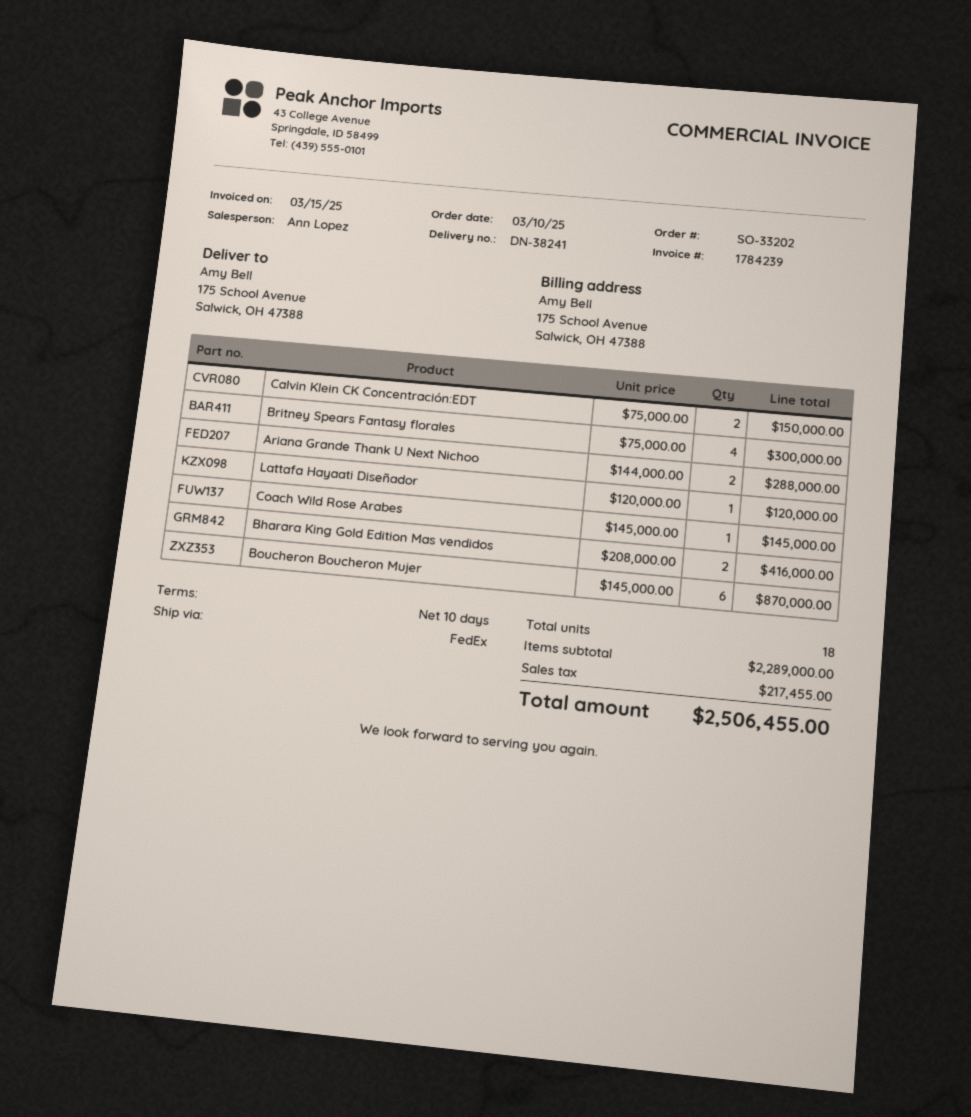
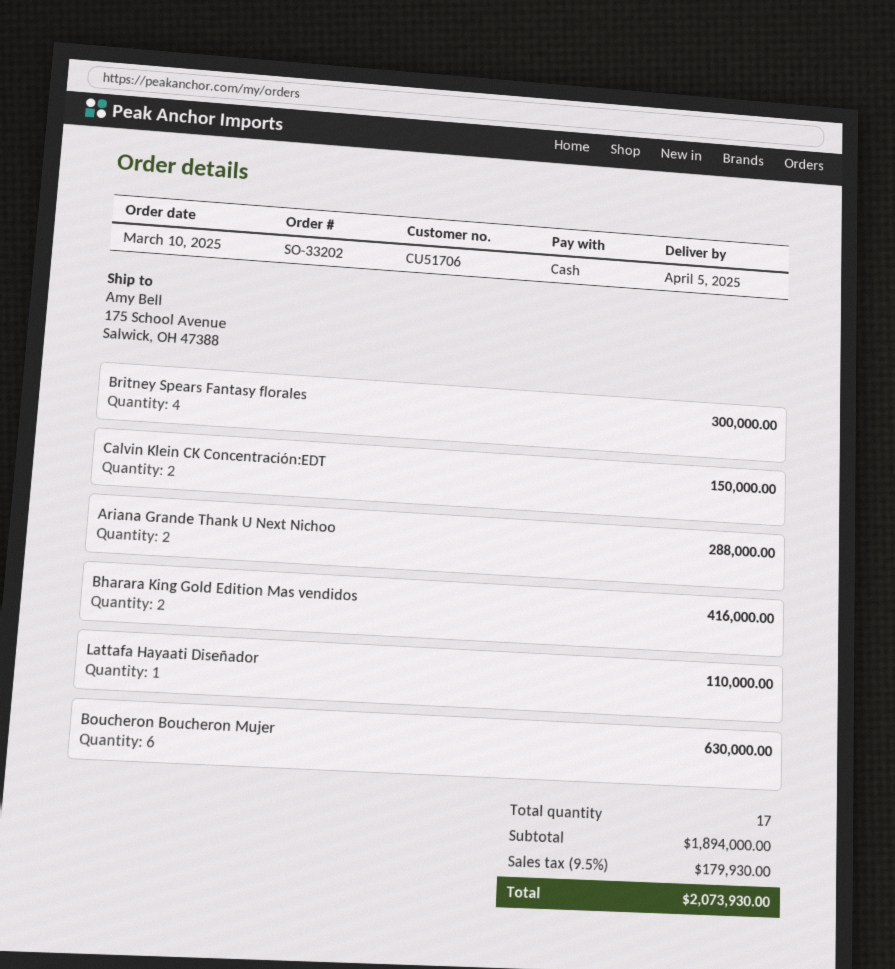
Lattafa Hayaati Diseñador: 1 for 120000.00 -> 1 for 110000.00
Coach Wild Rose Arabes: 1 for 145000.00 -> none
Boucheron Boucheron Mujer: 6 for 870000.00 -> 6 for 630000.00
total quantity: 18 -> 17
subtotal: 2289000.00 -> 1894000.00
tax: 217455.00 -> 179930.00
total: 2506455.00 -> 2073930.00

